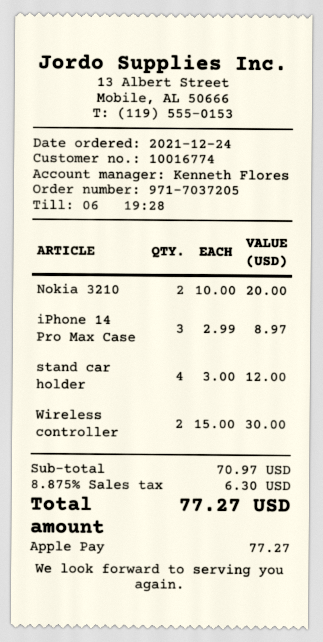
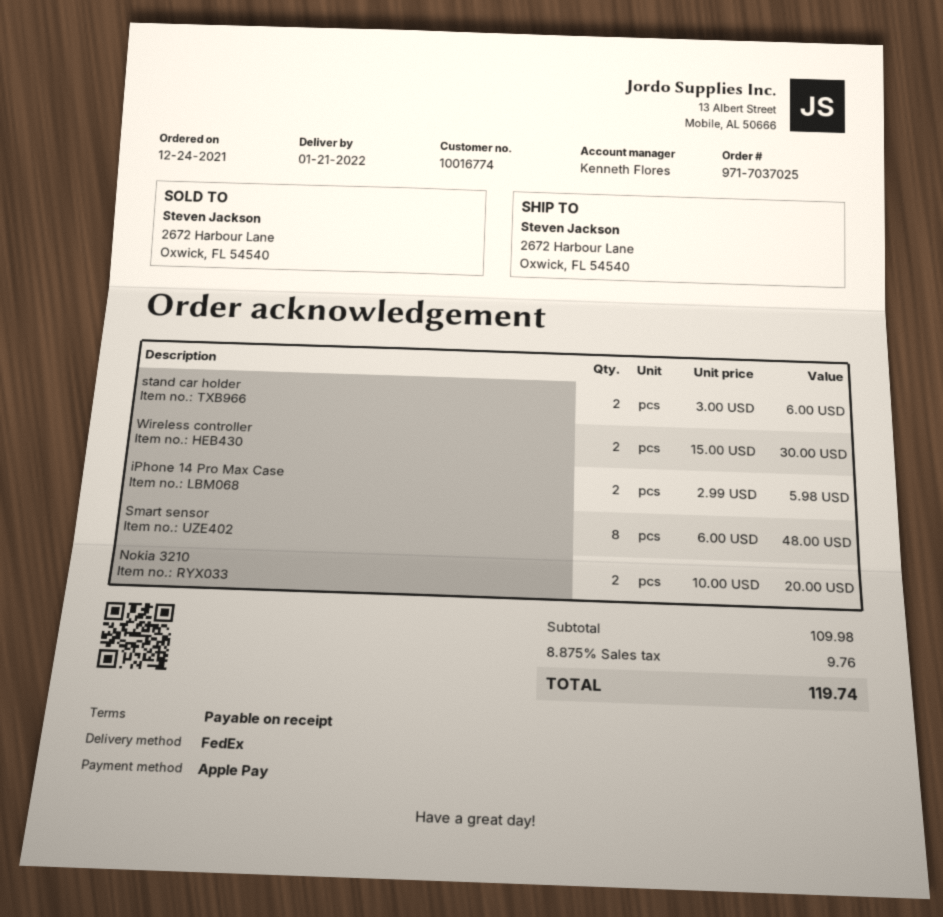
order number: 971-7037205 -> 971-7037025
iPhone 14 Pro Max Case: 3 x 2.99 = 8.97 -> 2 x 2.99 = 5.98
stand car holder: 4 x 3.00 = 12.00 -> 2 x 3.00 = 6.00
Smart sensor: none -> 8 x 6.00 = 48.00
subtotal: 70.97 -> 109.98
tax: 8.875% = 6.30 -> 8.875% = 9.76
total: 77.27 -> 119.74

